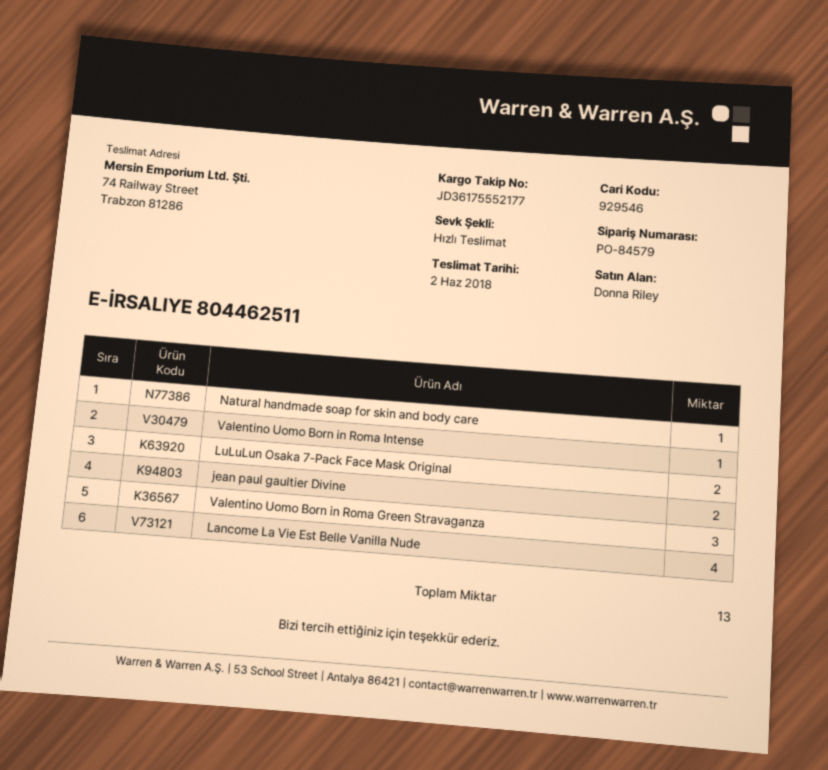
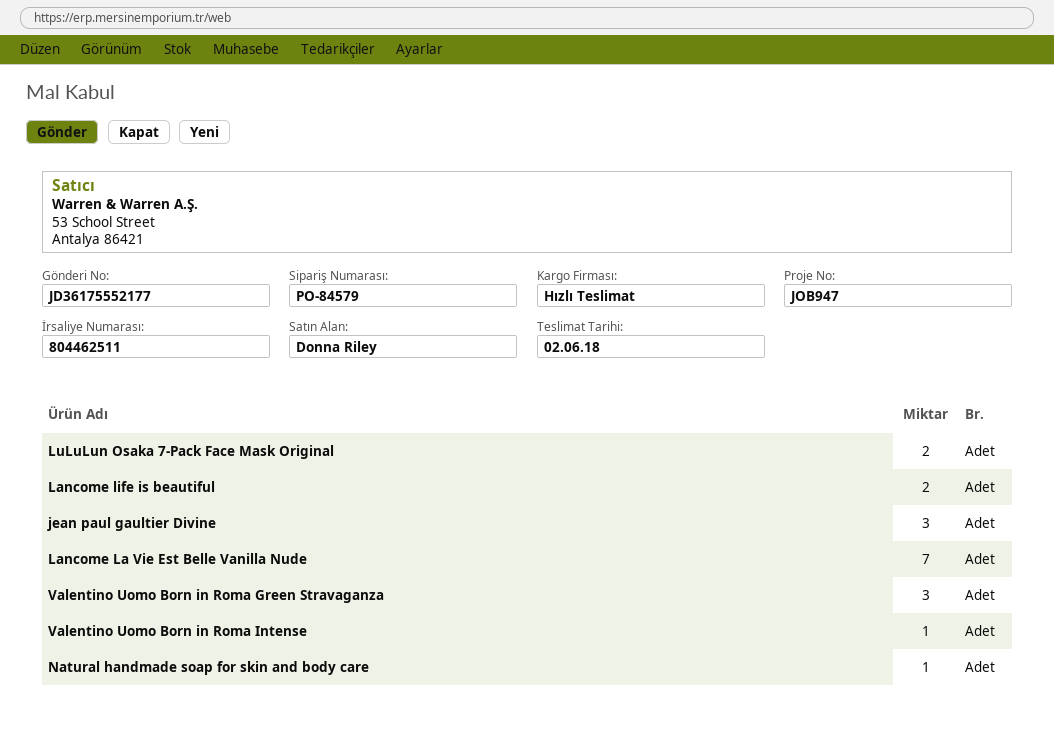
jean paul gaultier Divine: 2 -> 3
Lancome La Vie Est Belle Vanilla Nude: 4 -> 7
Lancome life is beautiful: none -> 2

